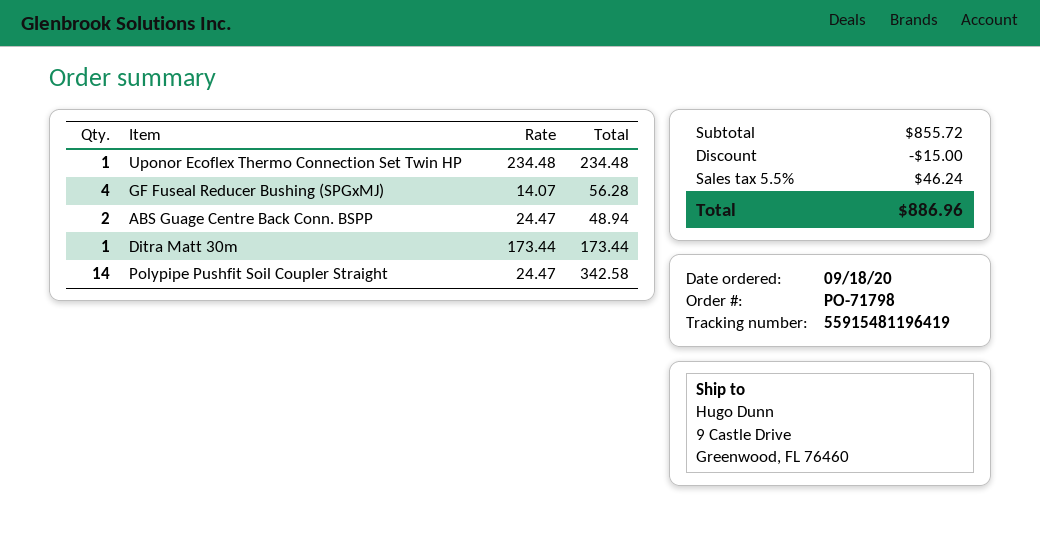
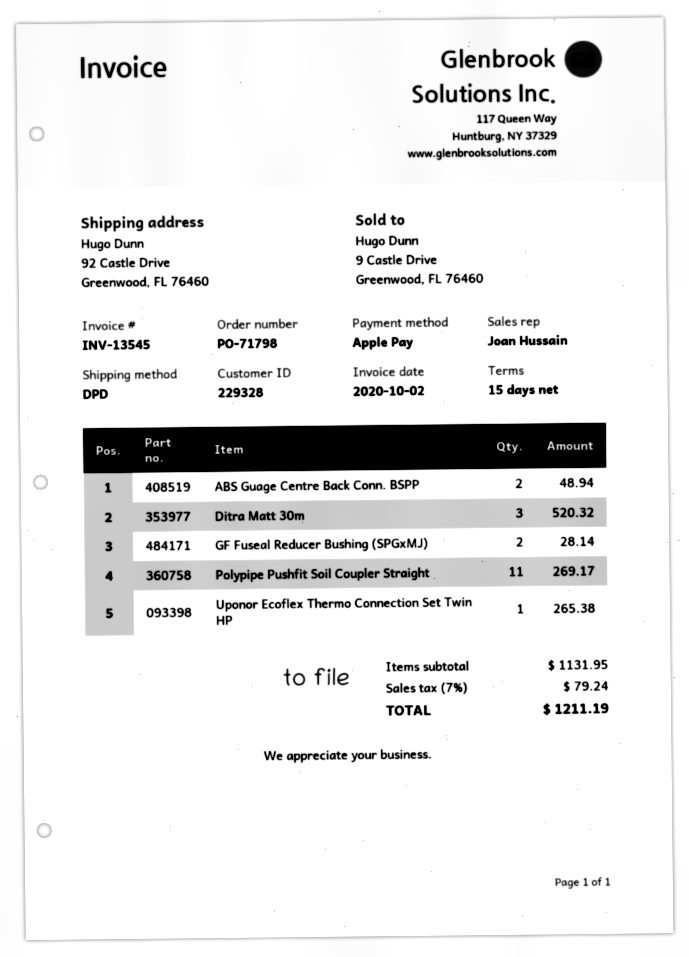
ship to: 9 Castle Drive, Greenwood, FL 76460 -> 92 Castle Drive, Greenwood, FL 76460
Uponor Ecoflex Thermo Connection Set Twin HP: 1 for 234.48 -> 1 for 265.38
GF Fuseal Reducer Bushing (SPGxMJ): 4 for 56.28 -> 2 for 28.14
Ditra Matt 30m: 1 for 173.44 -> 3 for 520.32
Polypipe Pushfit Soil Coupler Straight: 14 for 342.58 -> 11 for 269.17
subtotal: 855.72 -> 1131.95
discount: 15.00 -> none
tax: 5.5% = 46.24 -> 7% = 79.24
total: 886.96 -> 1211.19

